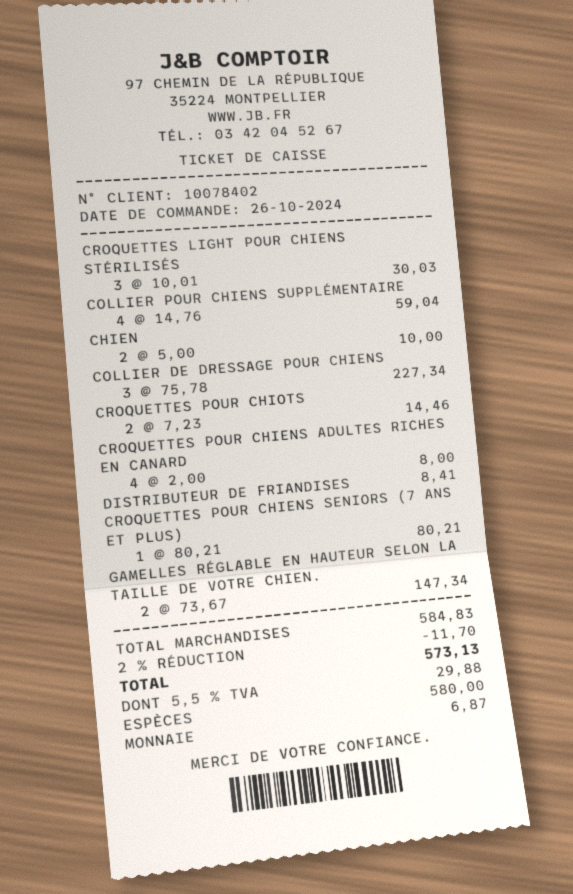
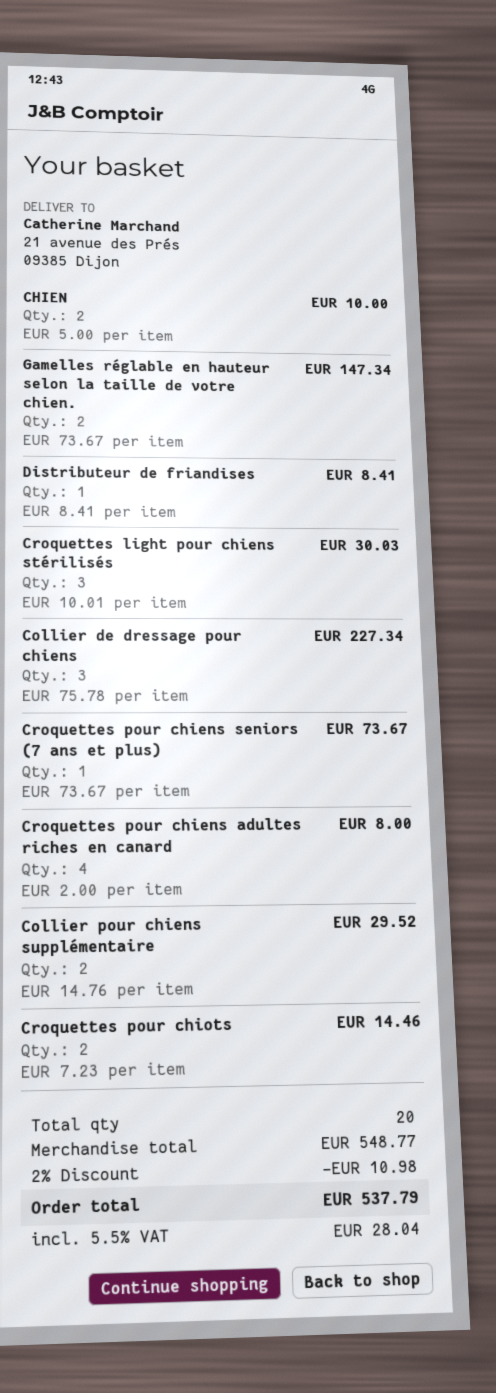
COLLIER POUR CHIENS SUPPLÉMENTAIRE: 4 x 14.76 = 59.04 -> 2 x 14.76 = 29.52
CROQUETTES POUR CHIENS SENIORS (7 ANS ET PLUS): 1 x 80.21 = 80.21 -> 1 x 73.67 = 73.67
subtotal: 584.83 -> 548.77
discount: 2% = 11.70 -> 2% = 10.98
tax: 5.5% = 29.88 -> 5.5% = 28.04
total: 573.13 -> 537.79

